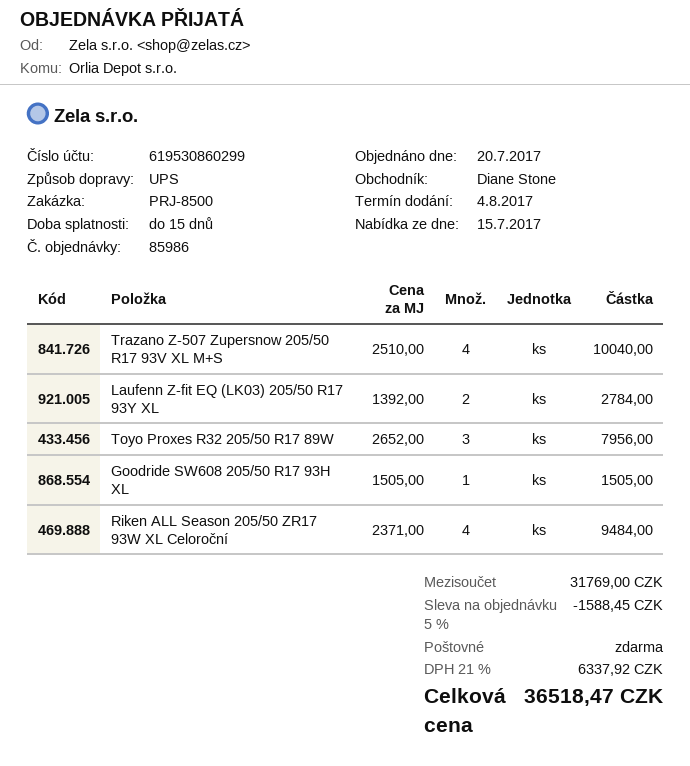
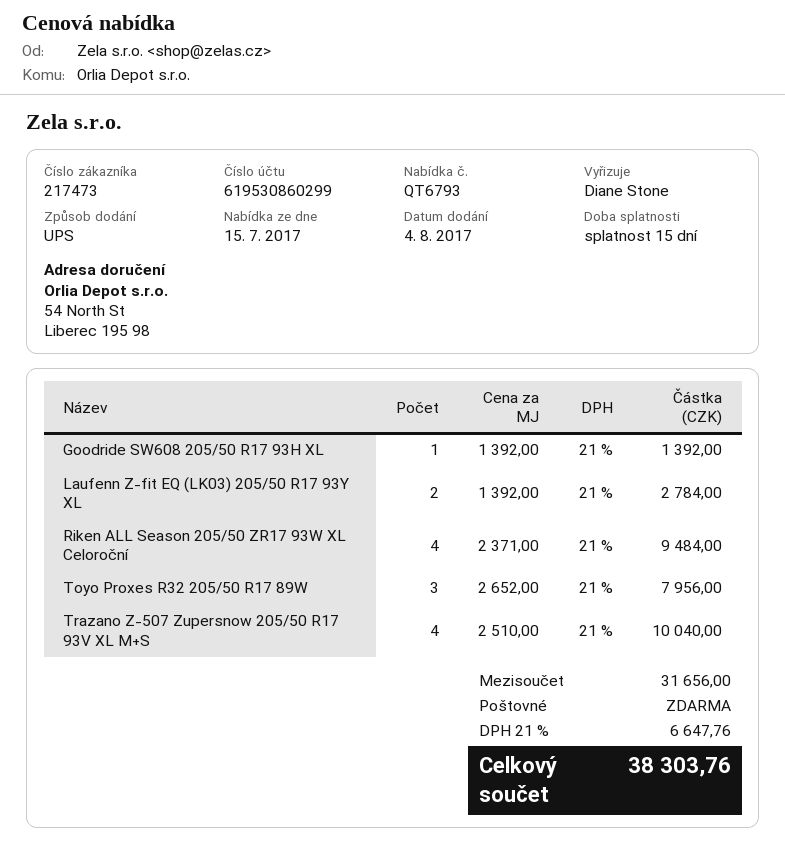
Goodride SW608 205/50 R17 93H XL: 1 x 1505.00 = 1505.00 -> 1 x 1392.00 = 1392.00
subtotal: 31769.00 -> 31656.00
discount: 5% = 1588.45 -> none
tax: 21% = 6337.92 -> 21% = 6647.76
total: 36518.47 -> 38303.76

